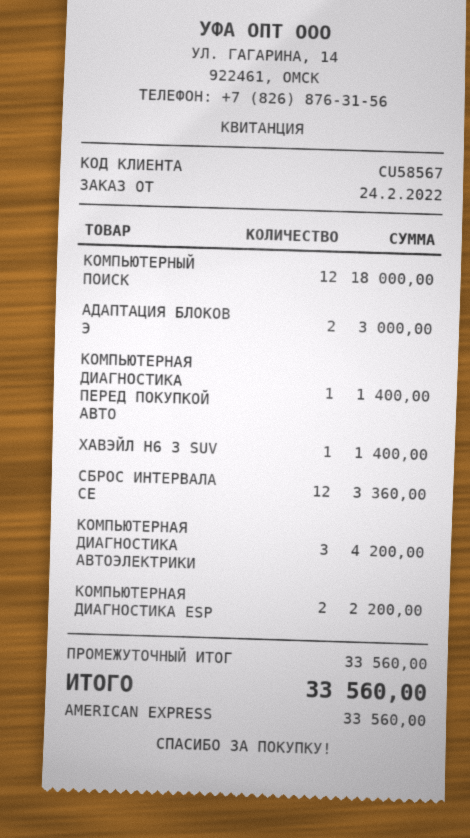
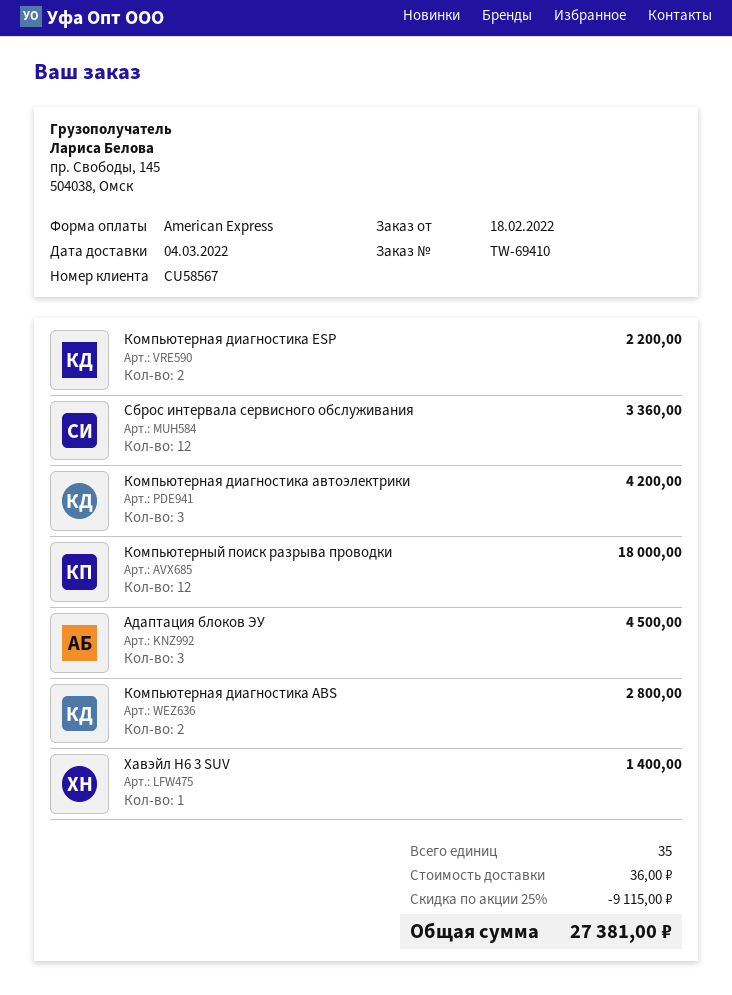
order date: 2022-02-24 -> 2022-02-18
АДАПТАЦИЯ БЛОКОВ Э: 2 for 3000.00 -> 3 for 4500.00
КОМПЬЮТЕРНАЯ ДИАГНОСТИКА ПЕРЕД ПОКУПКОЙ АВТО: 1 for 1400.00 -> none
Компьютерная диагностика ABS: none -> 2 for 2800.00
discount: none -> 25% = 9115.00
shipping: none -> 36.00
total: 33560.00 -> 27381.00

